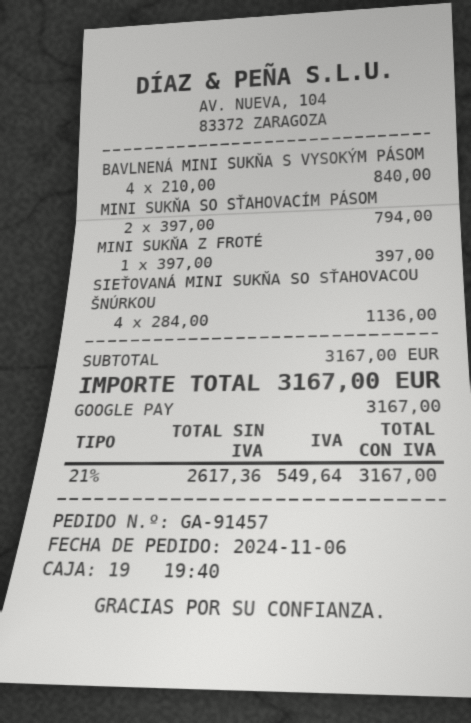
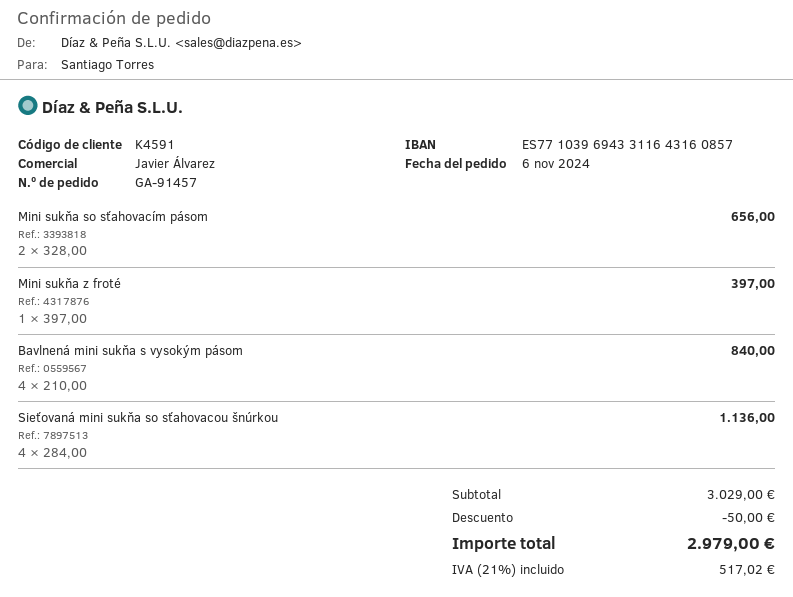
MINI SUKŇA SO SŤAHOVACÍM PÁSOM: 2 x 397.00 = 794.00 -> 2 x 328.00 = 656.00
subtotal: 3167.00 -> 3029.00
discount: none -> 50.00
tax: 21% = 549.64 -> 21% = 517.02
total: 3167.00 -> 2979.00

